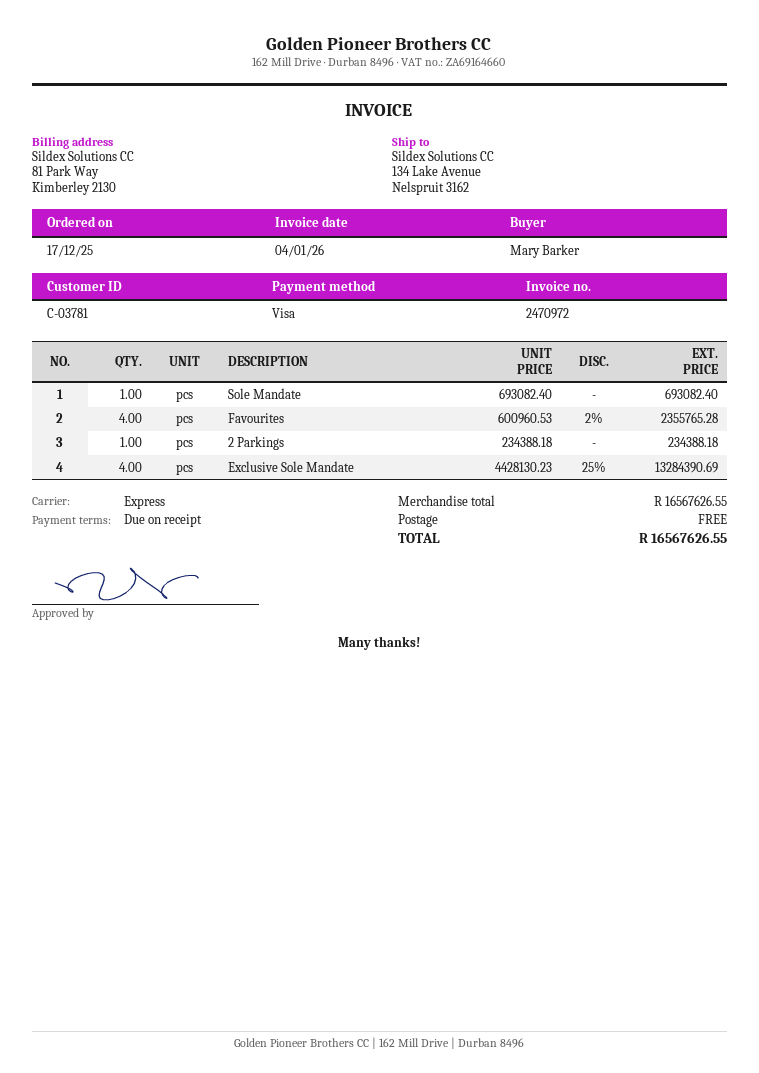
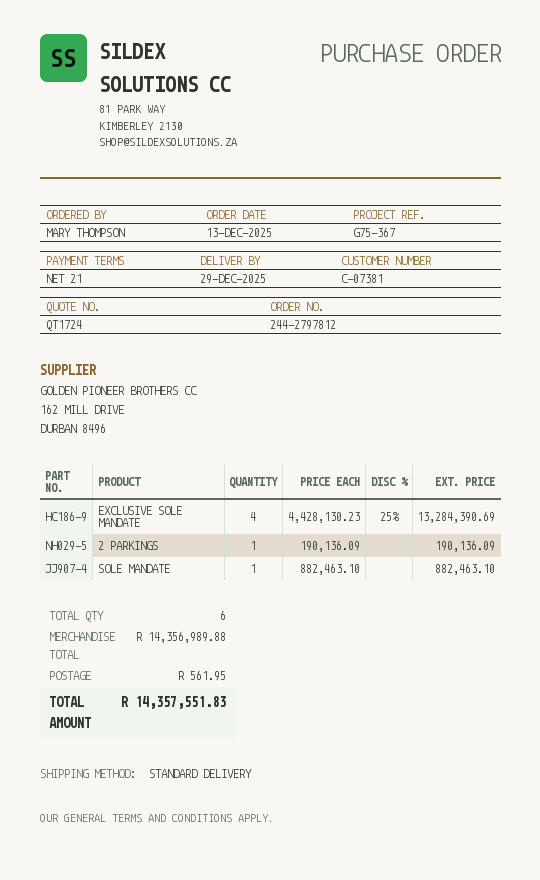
order date: 2025-12-17 -> 2025-12-13
payment terms: on receipt -> 21 days
customer number: C-03781 -> C-07381
ordered by: Mary Barker -> MARY THOMPSON
shipping method: express -> standard
Sole Mandate: 1 x 693082.40 = 693082.40 -> 1 x 882463.10 = 882463.10
Favourites: 4 x 600960.53 - 2% = 2355765.28 -> none
2 Parkings: 1 x 234388.18 = 234388.18 -> 1 x 190136.09 = 190136.09
subtotal: 16567626.55 -> 14356989.88
shipping: 0.00 -> 561.95
total: 16567626.55 -> 14357551.83

